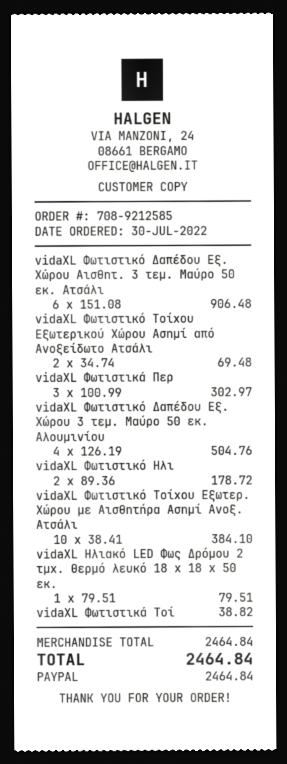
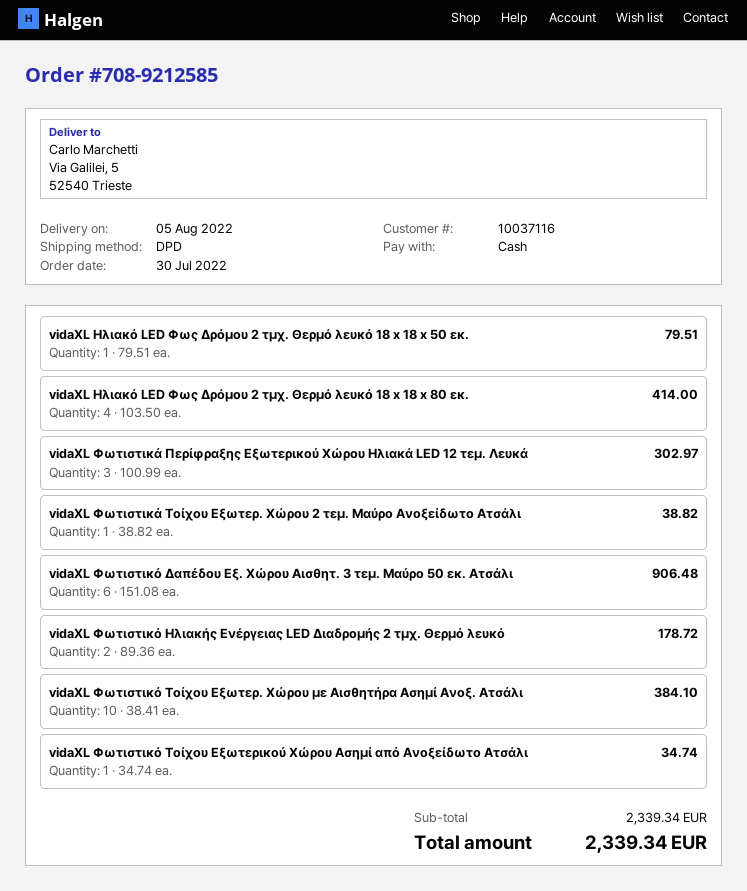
payment method: PayPal -> cash
vidaXL Φωτιστικό Τοίχου Εξωτερικού Χώρου Ασημί από Ανοξείδωτο Ατσάλι: 2 x 34.74 = 69.48 -> 1 x 34.74 = 34.74
vidaXL Φωτιστικό Δαπέδου Εξ. Χώρου 3 τεμ. Μαύρο 50 εκ. Αλουμινίου: 4 x 126.19 = 504.76 -> none
vidaXL Ηλιακό LED Φως Δρόμου 2 τμχ. Θερμό λευκό 18 x 18 x 80 εκ.: none -> 4 x 103.50 = 414.00
subtotal: 2464.84 -> 2339.34
total: 2464.84 -> 2339.34

